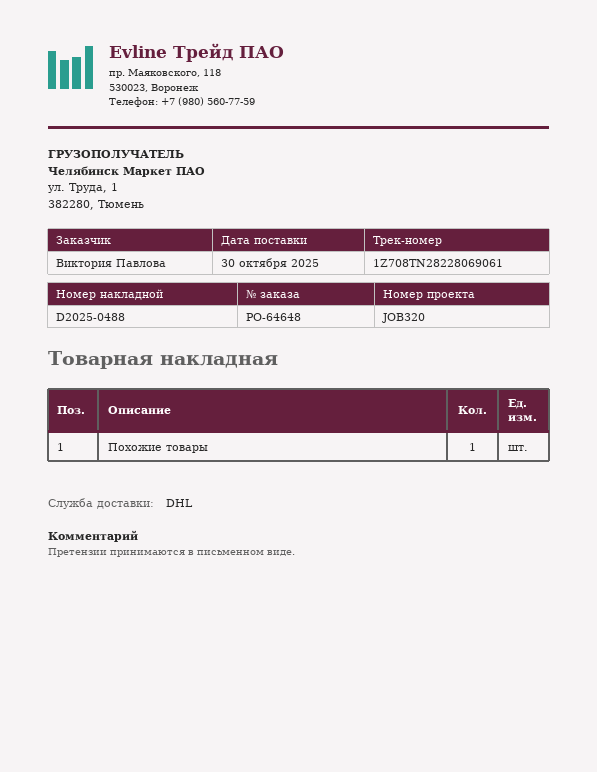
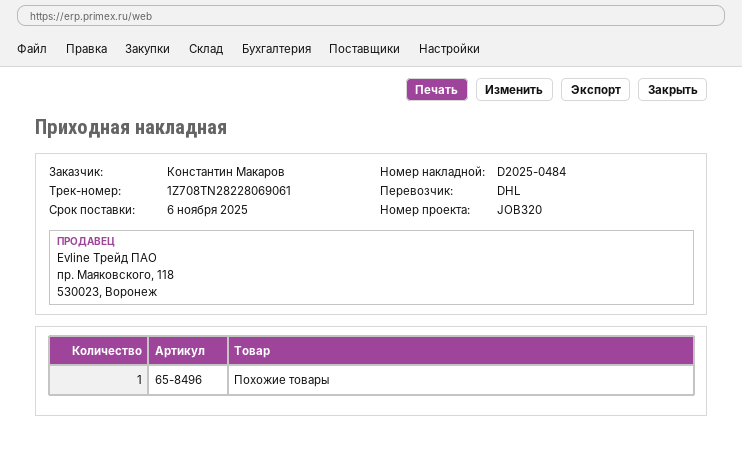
delivery note number: D2025-0488 -> D2025-0484
delivery date: 2025-10-30 -> 2025-11-06
ordered by: Виктория Павлова -> Константин Макаров

